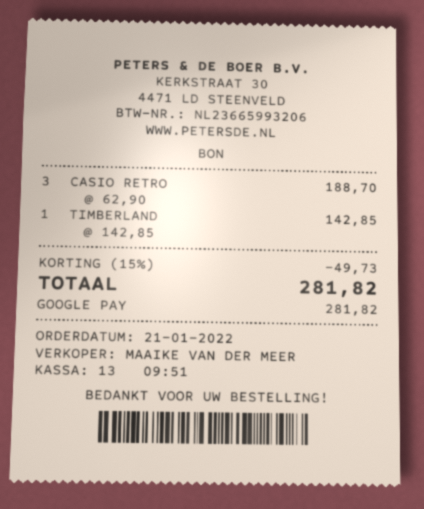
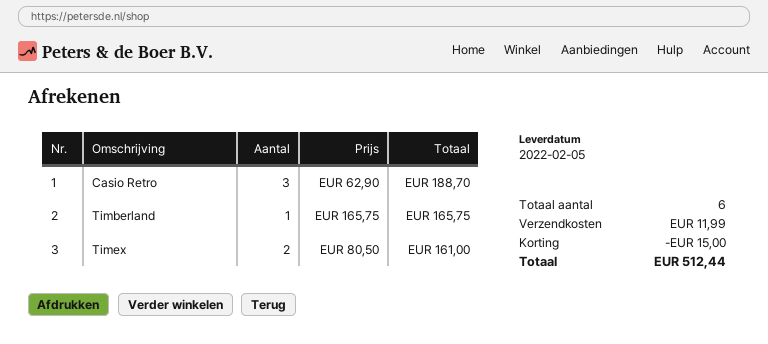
TIMBERLAND: 1 x 142.85 = 142.85 -> 1 x 165.75 = 165.75
Timex: none -> 2 x 80.50 = 161.00
discount: 49.73 -> 15.00
shipping: none -> 11.99
total: 281.82 -> 512.44

